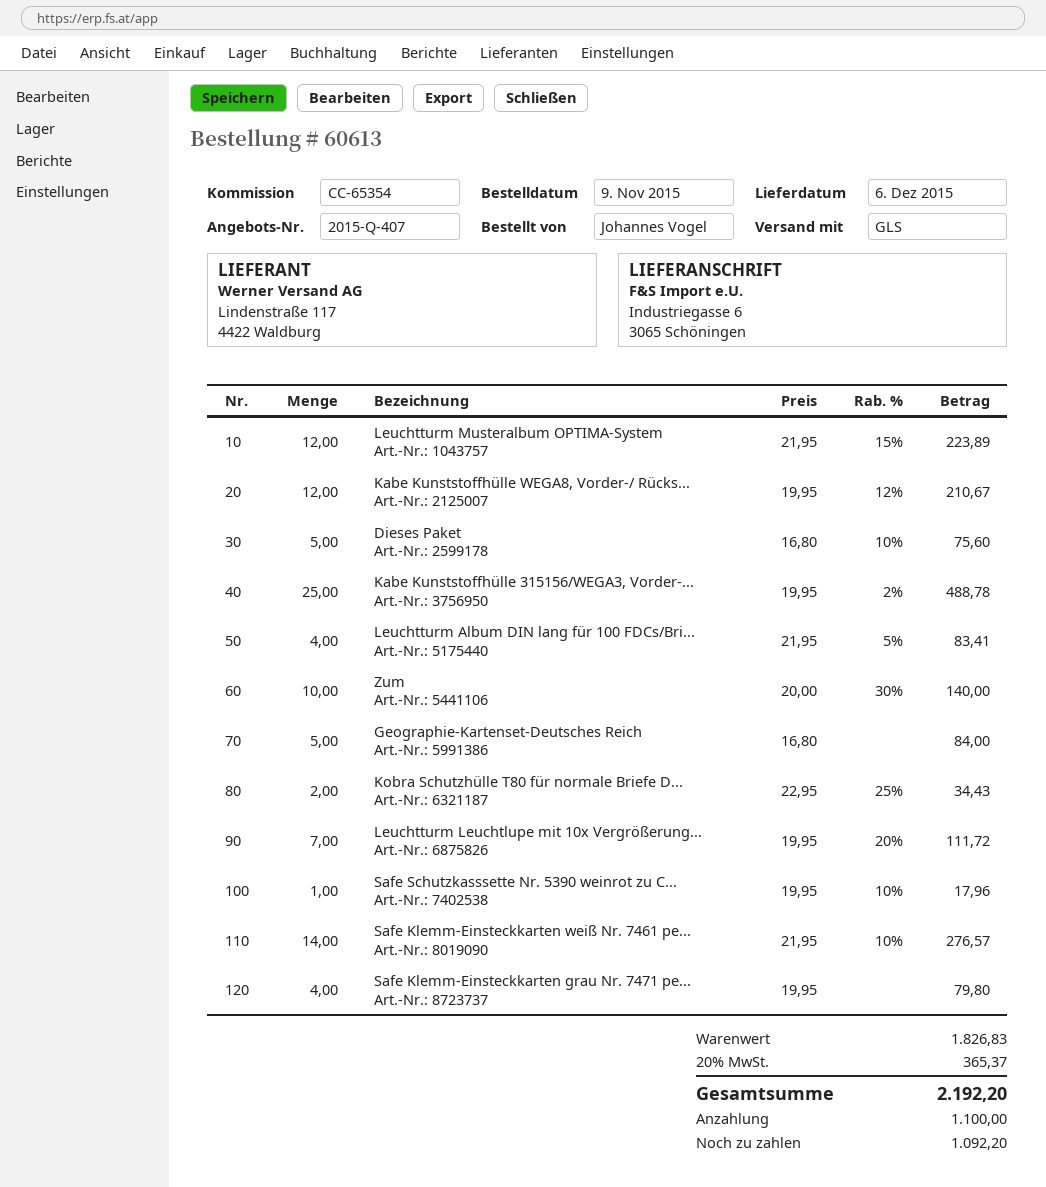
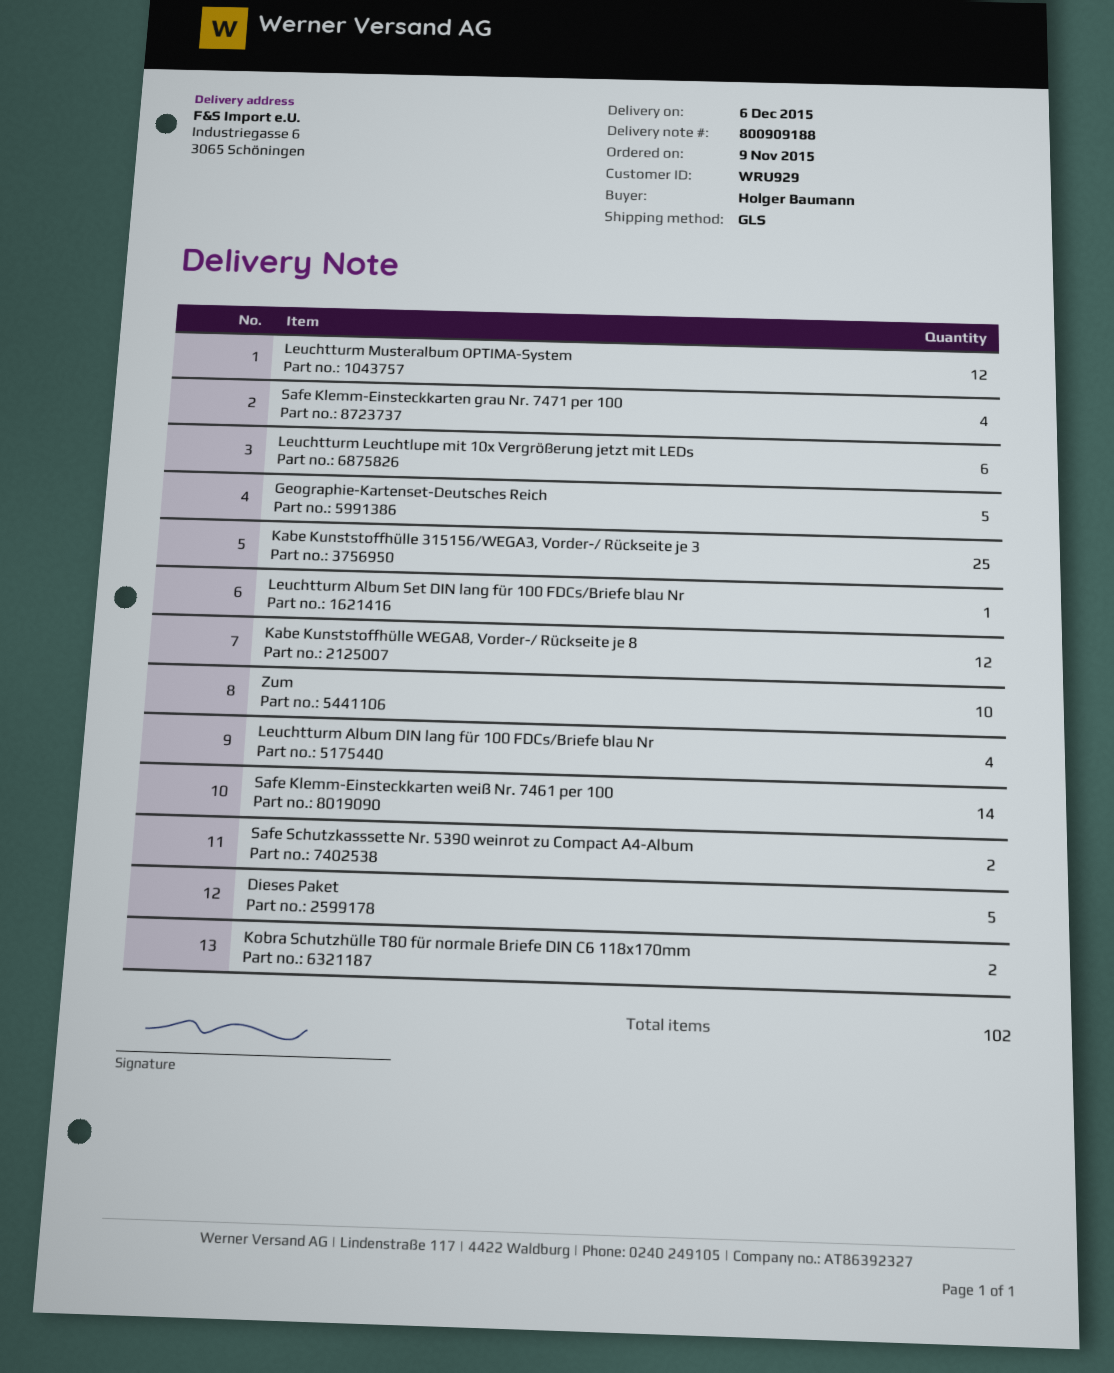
ordered by: Johannes Vogel -> Holger Baumann
Leuchtturm Leuchtlupe mit 10x Vergrößerung...: 7 -> 6
Safe Schutzkasssette Nr. 5390 weinrot zu C...: 1 -> 2
Leuchtturm Album Set DIN lang für 100 FDCs/Briefe blau Nr: none -> 1

